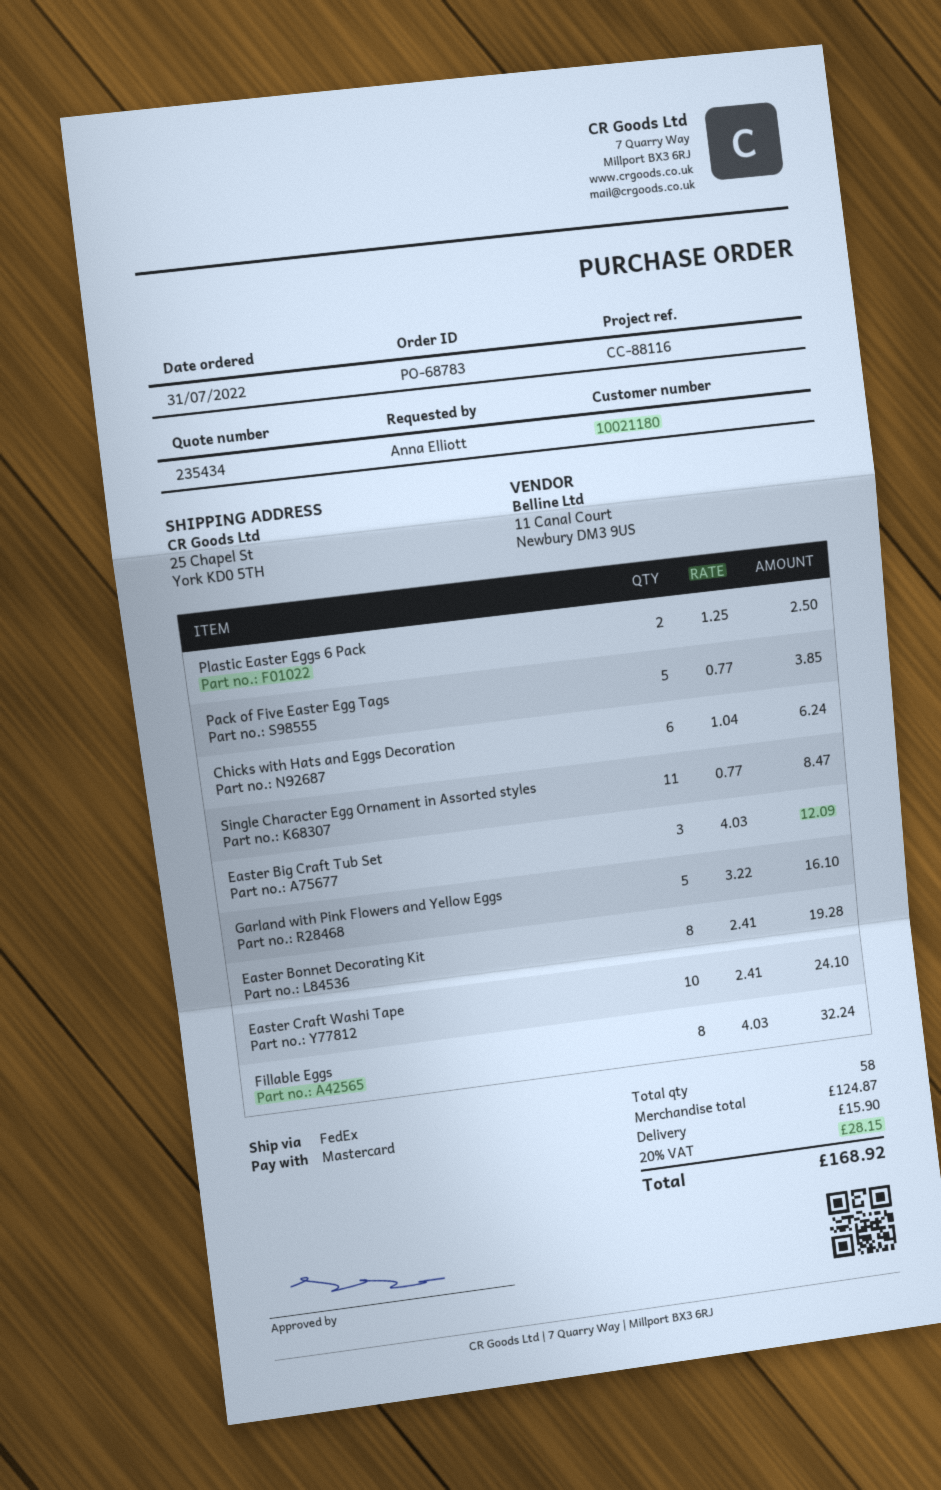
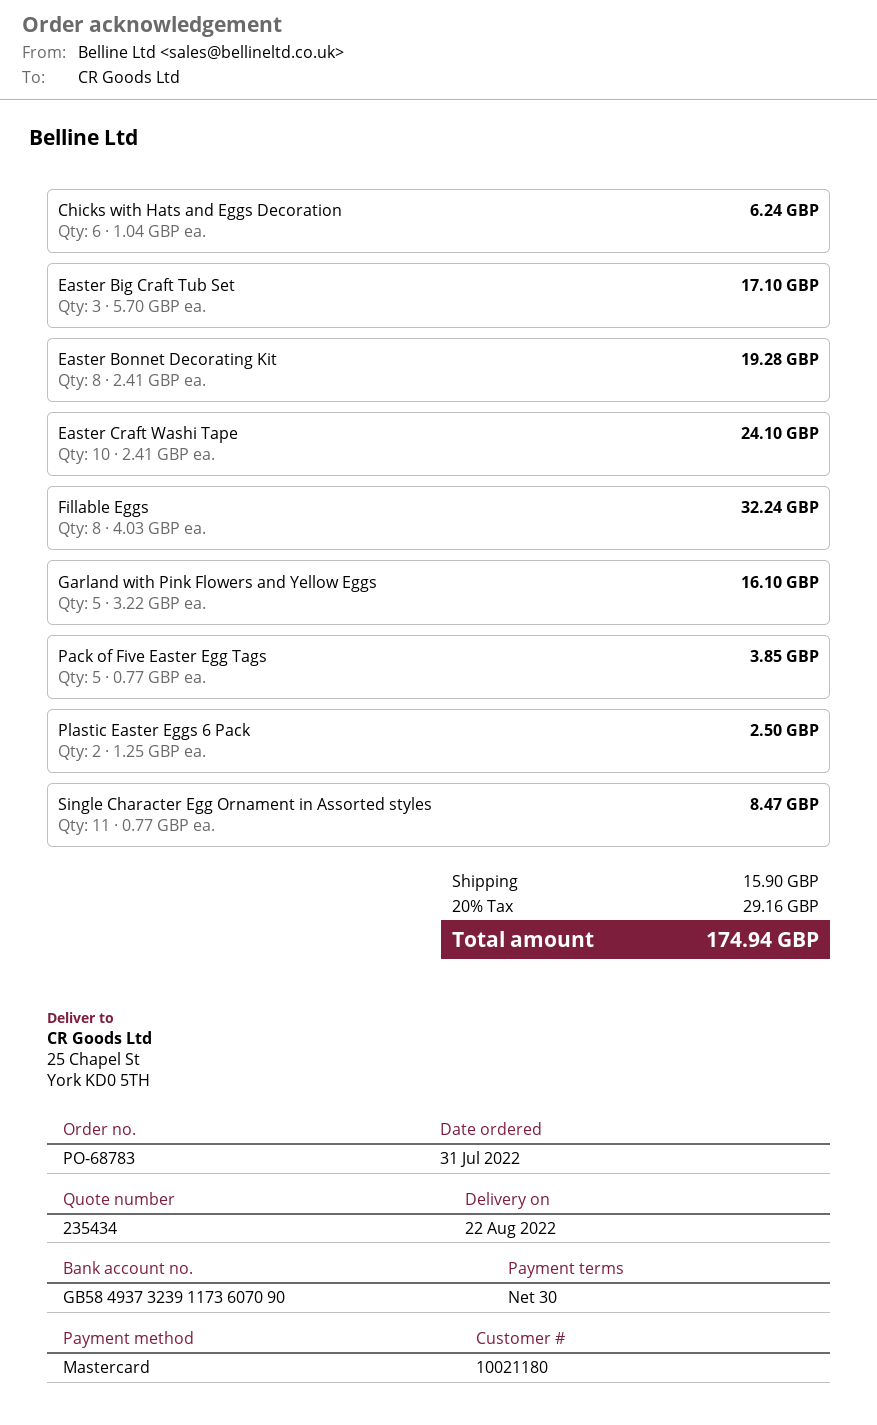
Easter Big Craft Tub Set: 3 x 4.03 = 12.09 -> 3 x 5.70 = 17.10
tax: 20% = 28.15 -> 20% = 29.16
total: 168.92 -> 174.94

